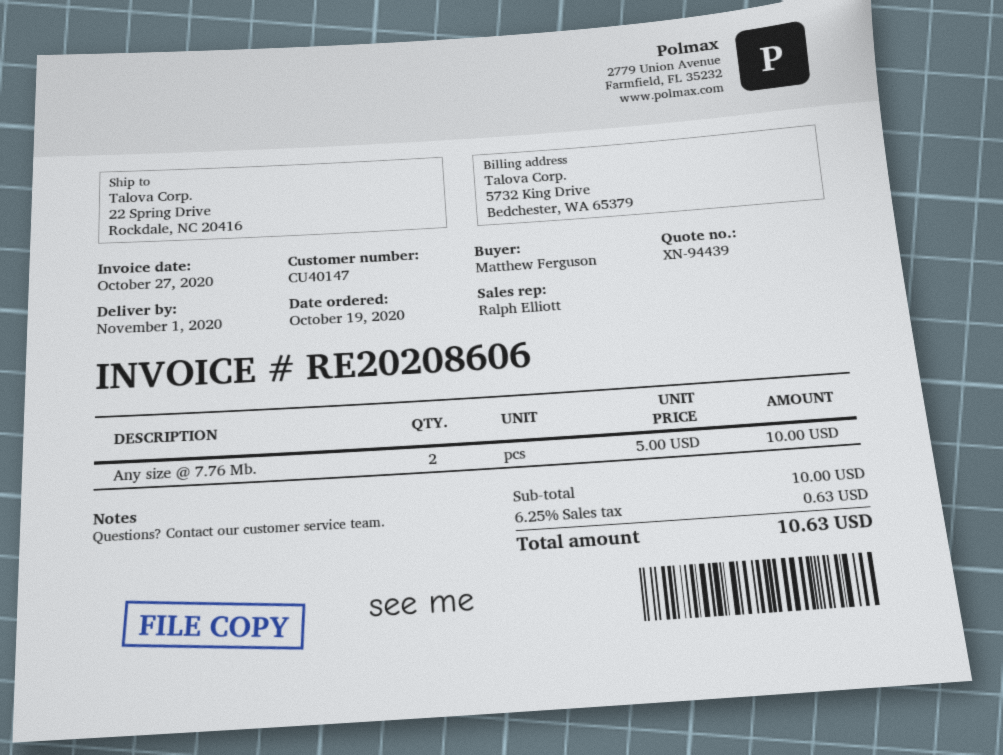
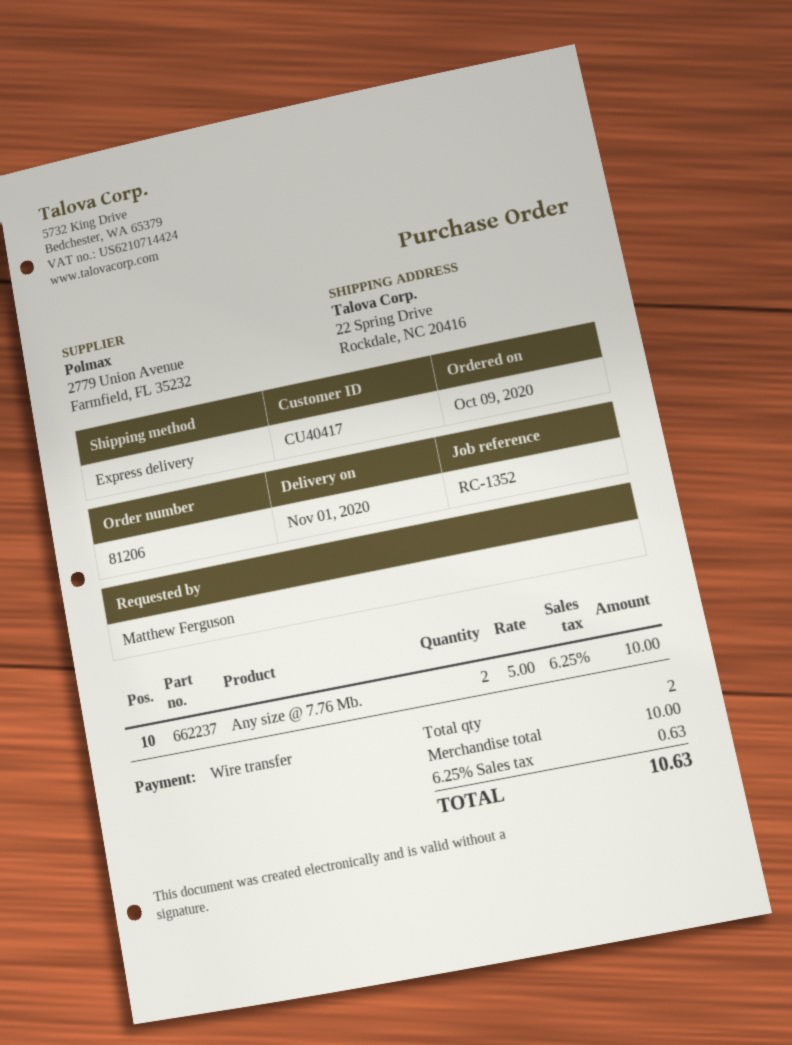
order date: 2020-10-19 -> 2020-10-09
customer number: CU40147 -> CU40417

